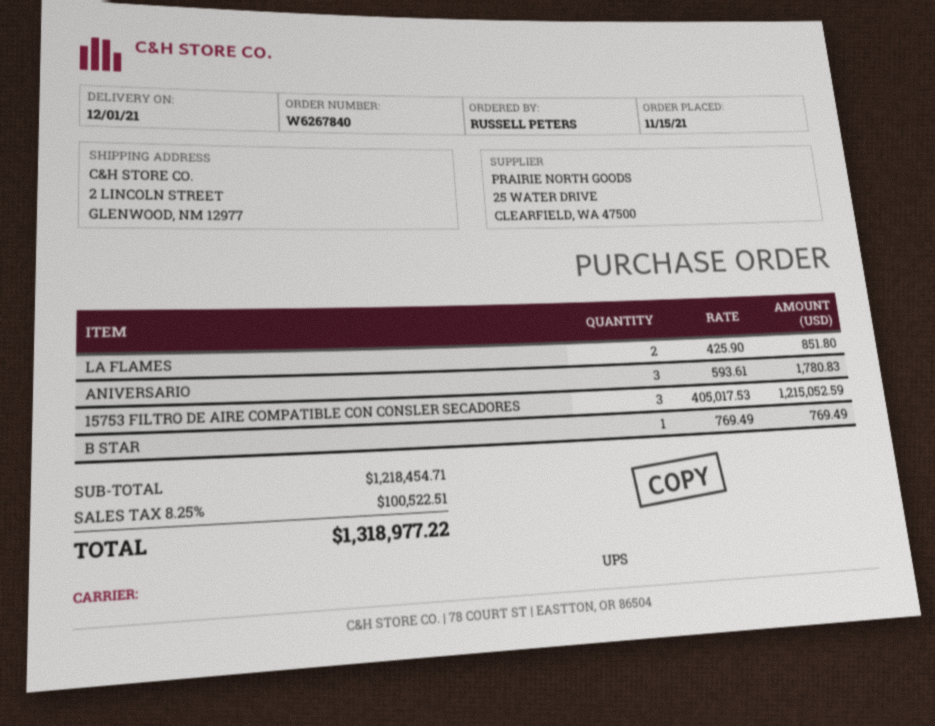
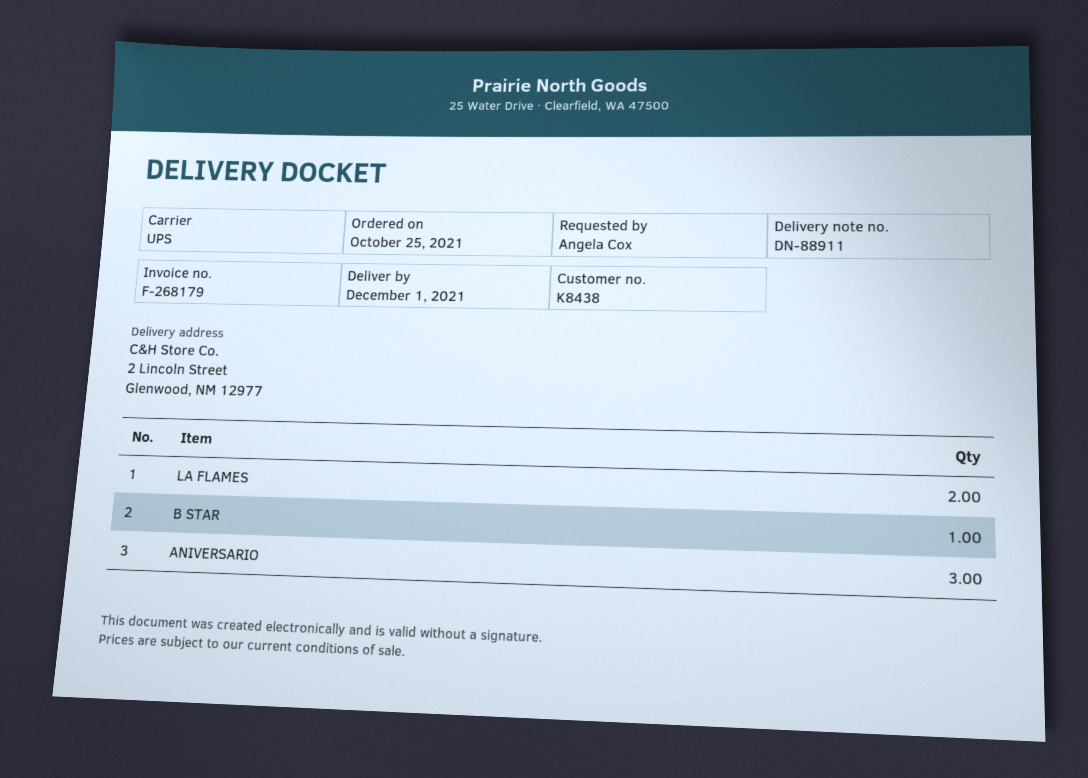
order date: 2021-11-15 -> 2021-10-25
ordered by: RUSSELL PETERS -> Angela Cox
15753 FILTRO DE AIRE COMPATIBLE CON CONSLER SECADORES: 3 -> none

